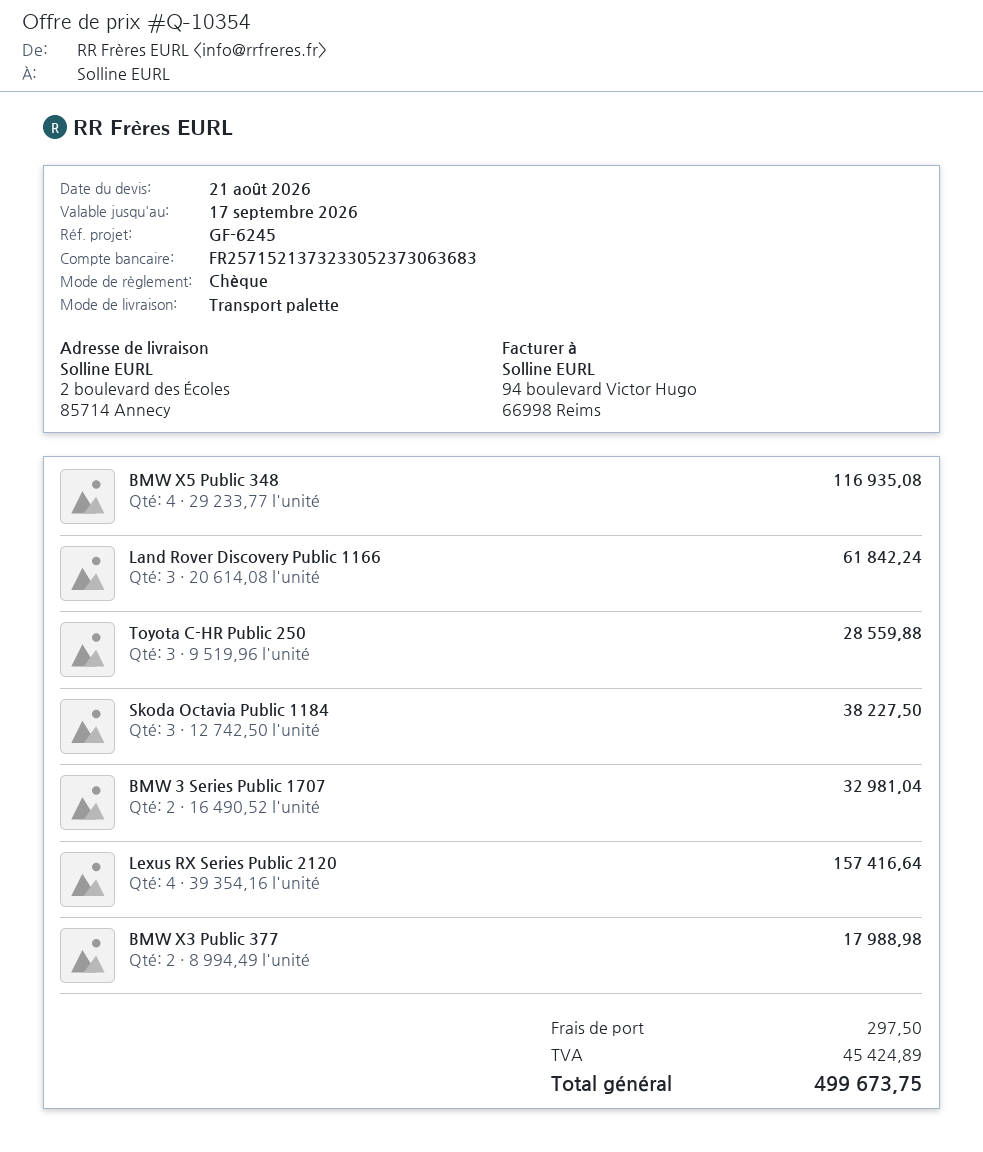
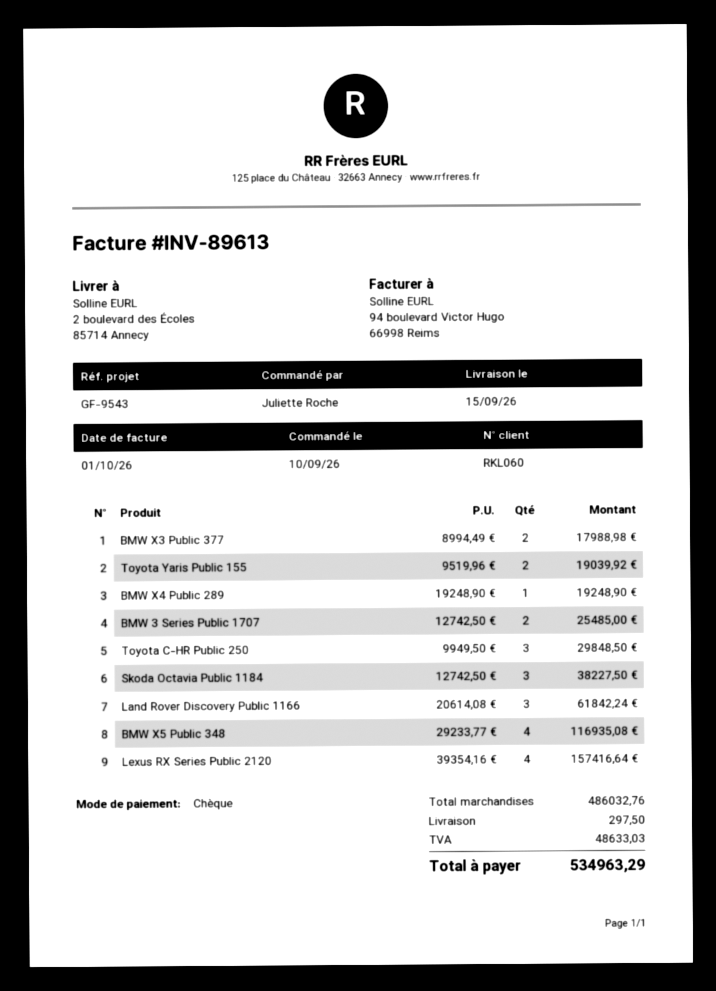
reference: GF-6245 -> GF-9543
Toyota C-HR Public 250: 3 x 9519.96 = 28559.88 -> 3 x 9949.50 = 29848.50
BMW 3 Series Public 1707: 2 x 16490.52 = 32981.04 -> 2 x 12742.50 = 25485.00
Toyota Yaris Public 155: none -> 2 x 9519.96 = 19039.92
BMW X4 Public 289: none -> 1 x 19248.90 = 19248.90
tax: 45424.89 -> 48633.03
total: 499673.75 -> 534963.29

